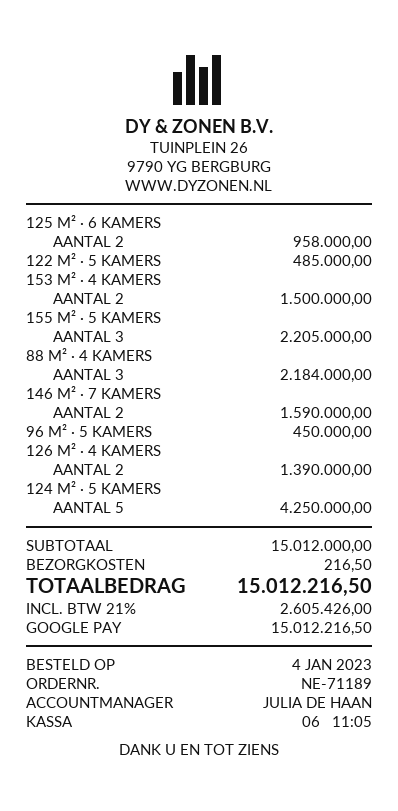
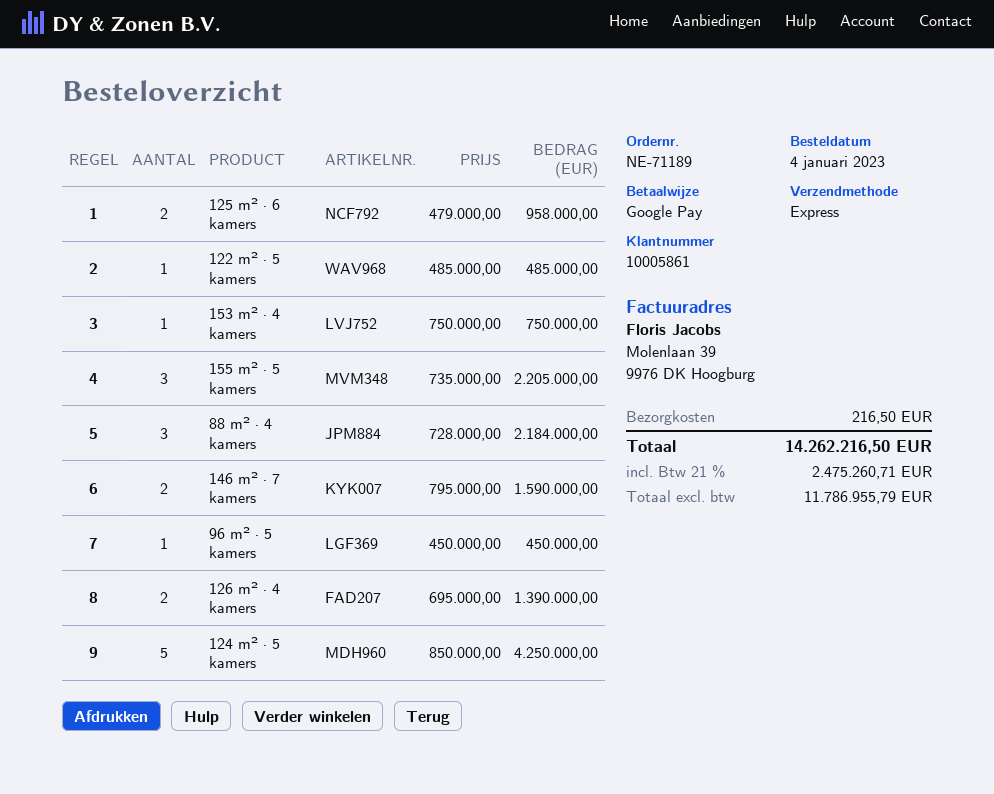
153 M² · 4 KAMERS: 2 for 1500000.00 -> 1 for 750000.00
tax: 21% = 2605426.00 -> 21% = 2475260.71
total: 15012216.50 -> 14262216.50

